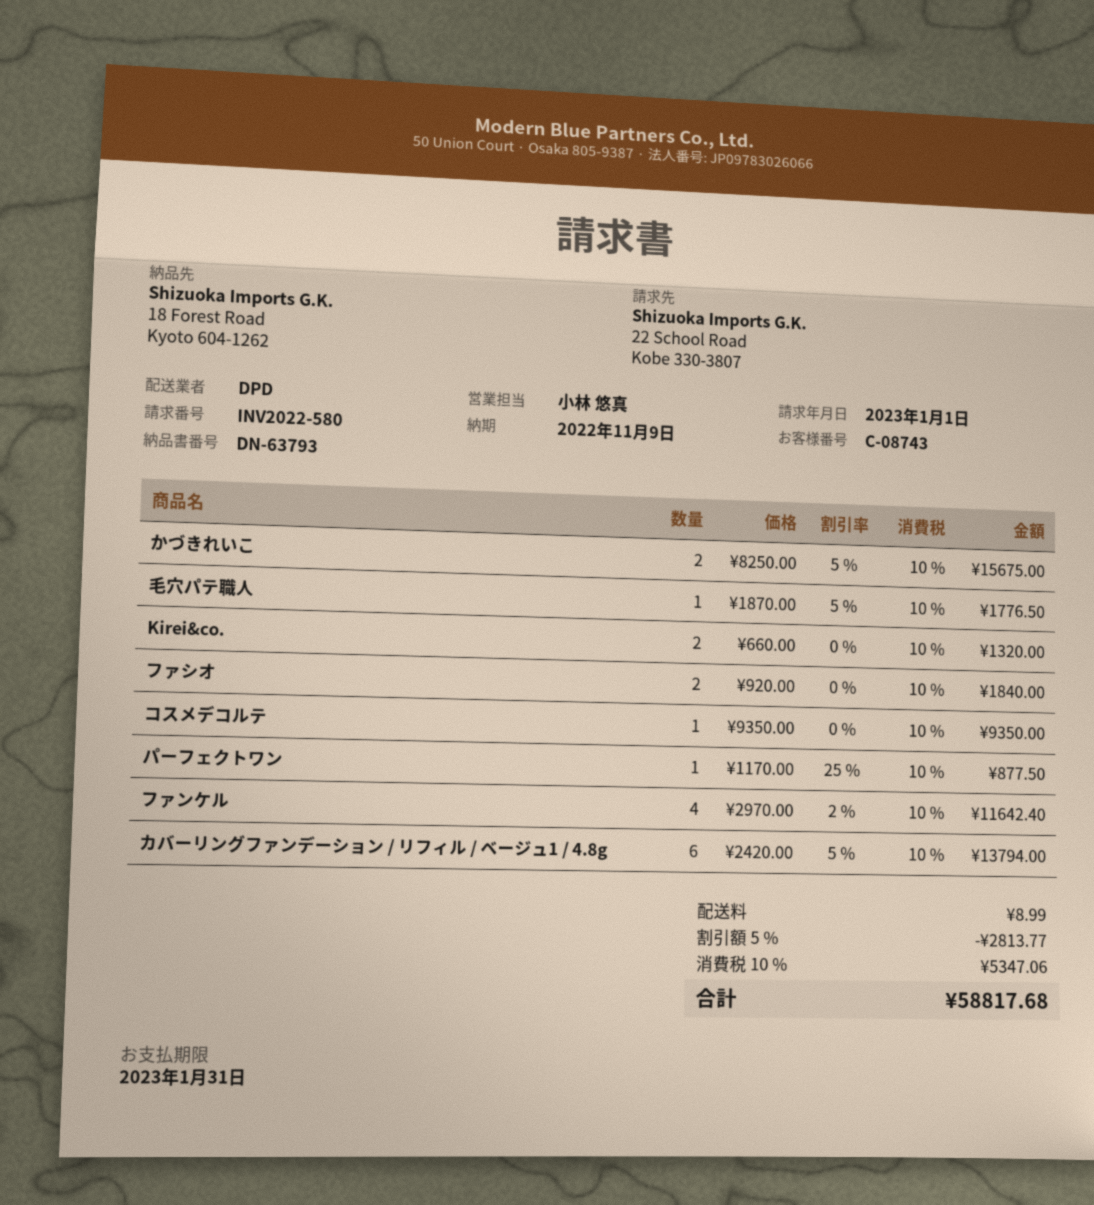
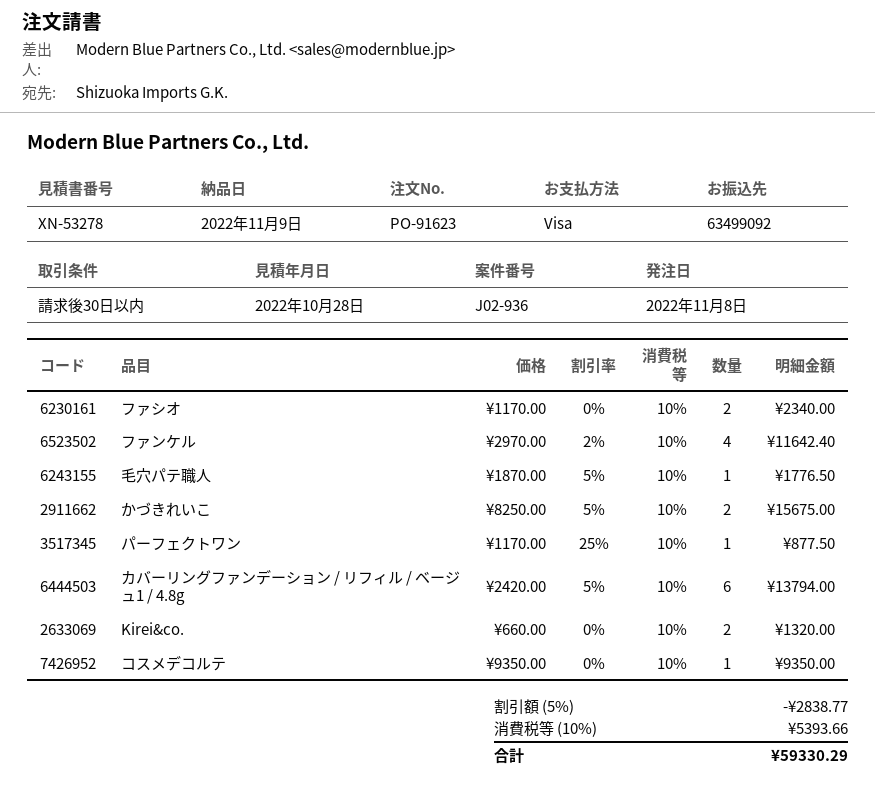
ファシオ: 2 x 920.00 = 1840.00 -> 2 x 1170.00 = 2340.00
discount: 5% = 2813.77 -> 5% = 2838.77
shipping: 8.99 -> none
tax: 10% = 5347.06 -> 10% = 5393.66
total: 58817.68 -> 59330.29

